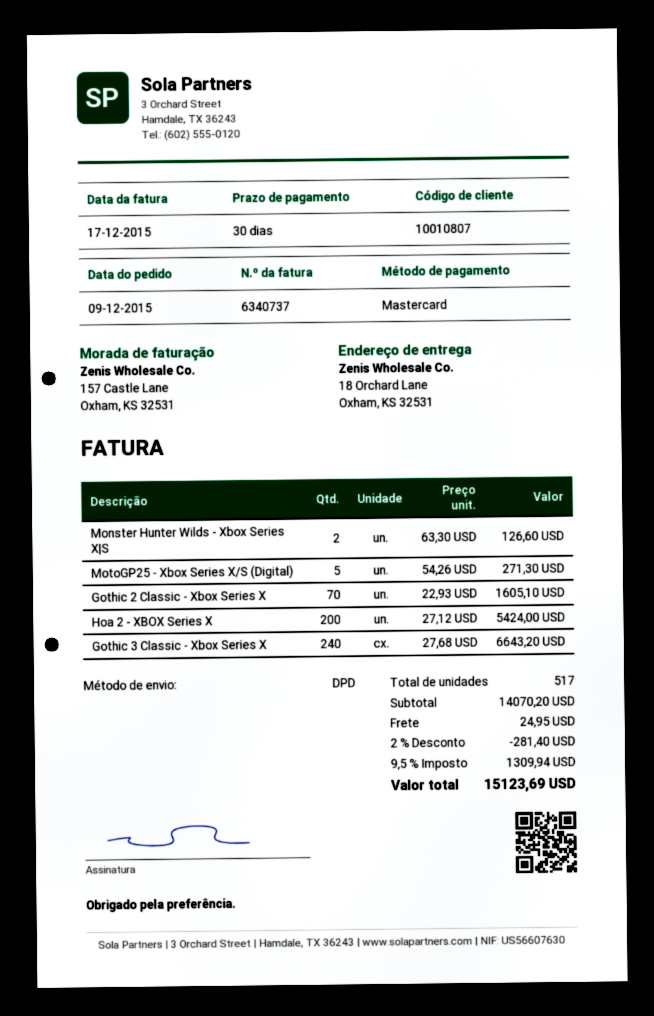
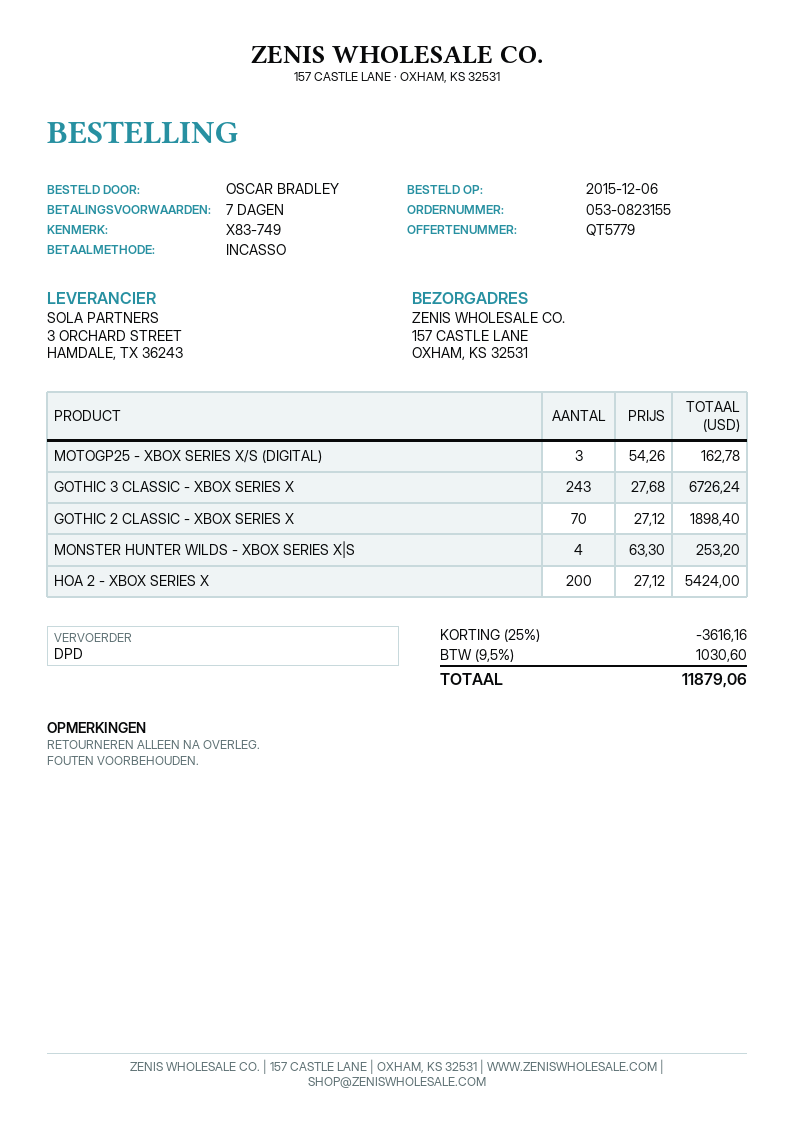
order date: 2015-12-09 -> 2015-12-06
payment terms: 30 days -> 7 days
payment method: Mastercard -> direct debit
ship to: 18 Orchard Lane, Oxham, KS 32531 -> 157 CASTLE LANE, OXHAM, KS 32531
Monster Hunter Wilds - Xbox Series X|S: 2 x 63.30 = 126.60 -> 4 x 63.30 = 253.20
MotoGP25 - Xbox Series X/S (Digital): 5 x 54.26 = 271.30 -> 3 x 54.26 = 162.78
Gothic 2 Classic - Xbox Series X: 70 x 22.93 = 1605.10 -> 70 x 27.12 = 1898.40
Gothic 3 Classic - Xbox Series X: 240 x 27.68 = 6643.20 -> 243 x 27.68 = 6726.24
discount: 2% = 281.40 -> 25% = 3616.16
shipping: 24.95 -> none
tax: 9.5% = 1309.94 -> 9.5% = 1030.60
total: 15123.69 -> 11879.06

